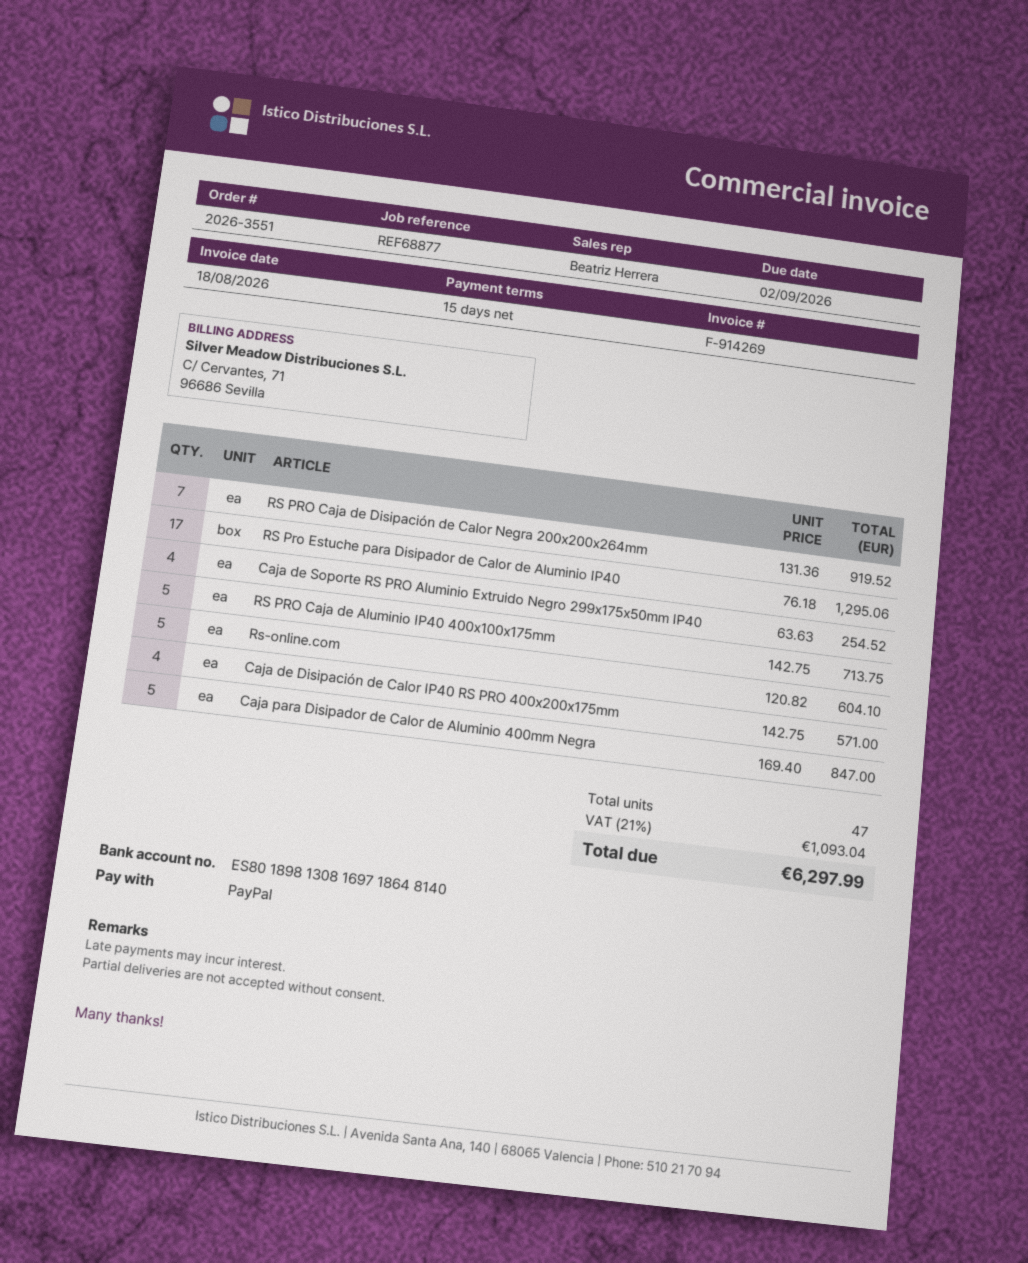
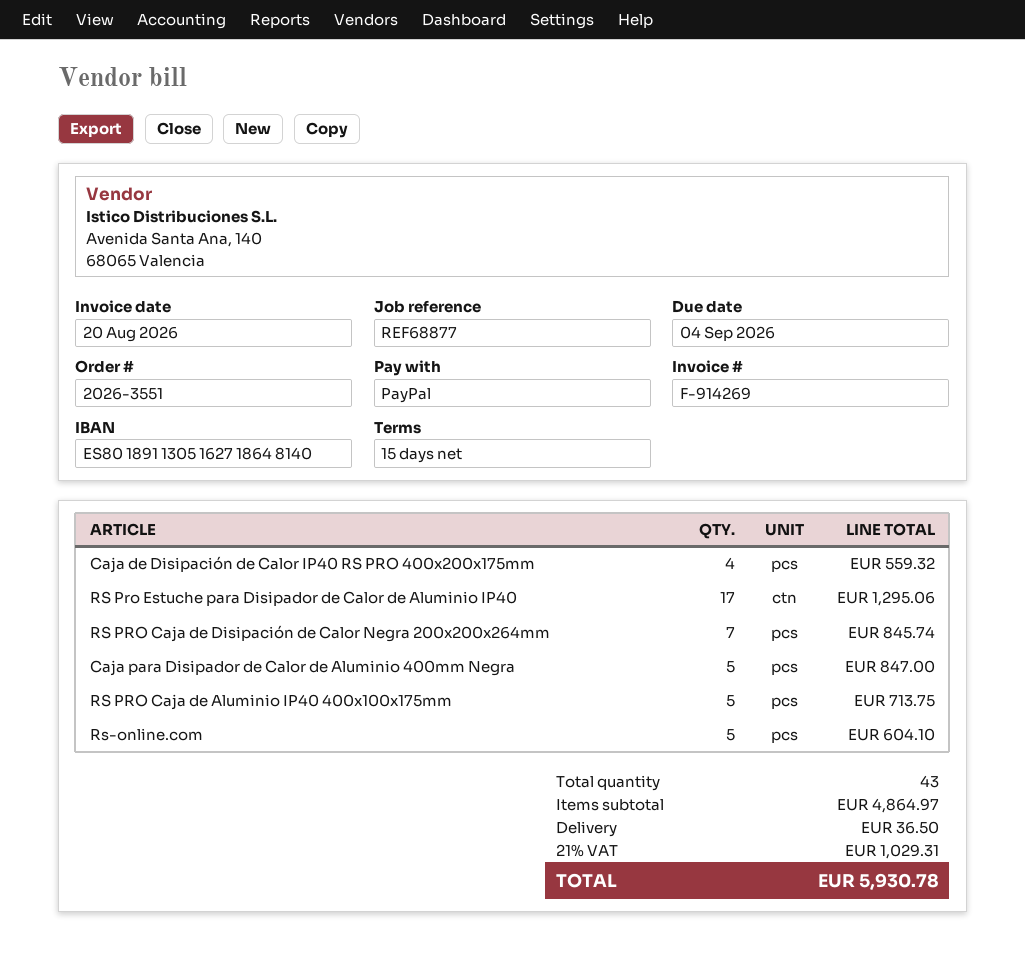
invoice date: 2026-08-18 -> 2026-08-20
due date: 2026-09-02 -> 2026-09-04
bank account: ES8018981308169718648140 -> ES8018911305162718648140
RS PRO Caja de Disipación de Calor Negra 200x200x264mm: 7 for 919.52 -> 7 for 845.74
Caja de Soporte RS PRO Aluminio Extruido Negro 299x175x50mm IP40: 4 for 254.52 -> none
Caja de Disipación de Calor IP40 RS PRO 400x200x175mm: 4 for 571.00 -> 4 for 559.32
total quantity: 47 -> 43
shipping: none -> 36.50
tax: 21% = 1093.04 -> 21% = 1029.31
total: 6297.99 -> 5930.78

